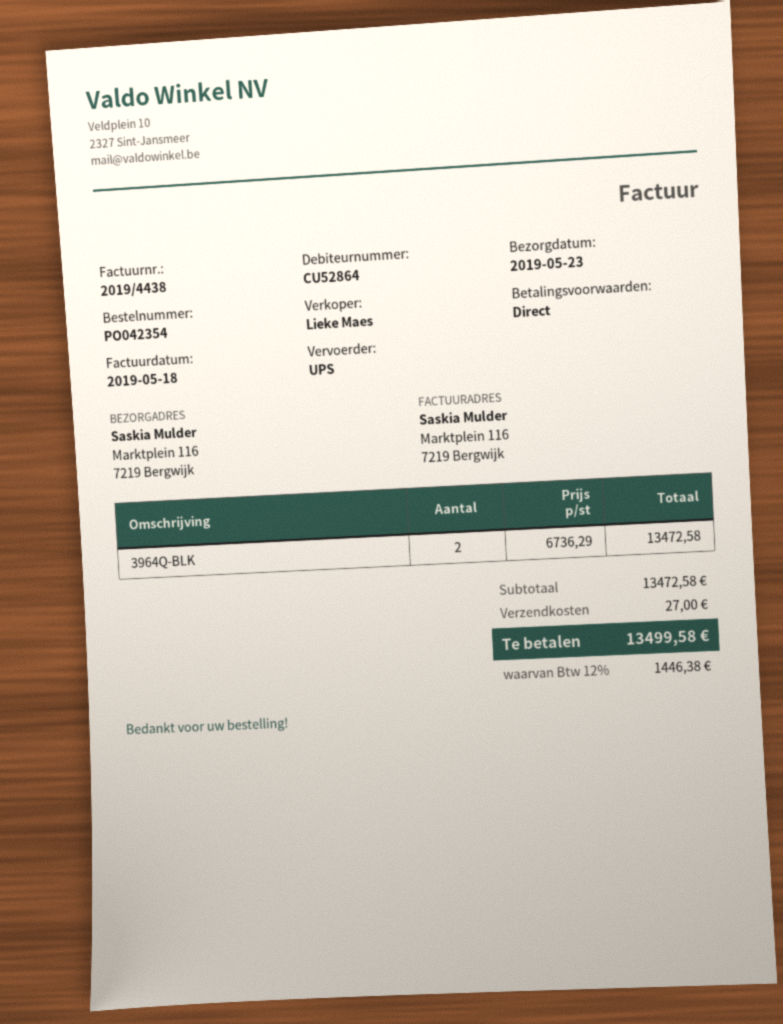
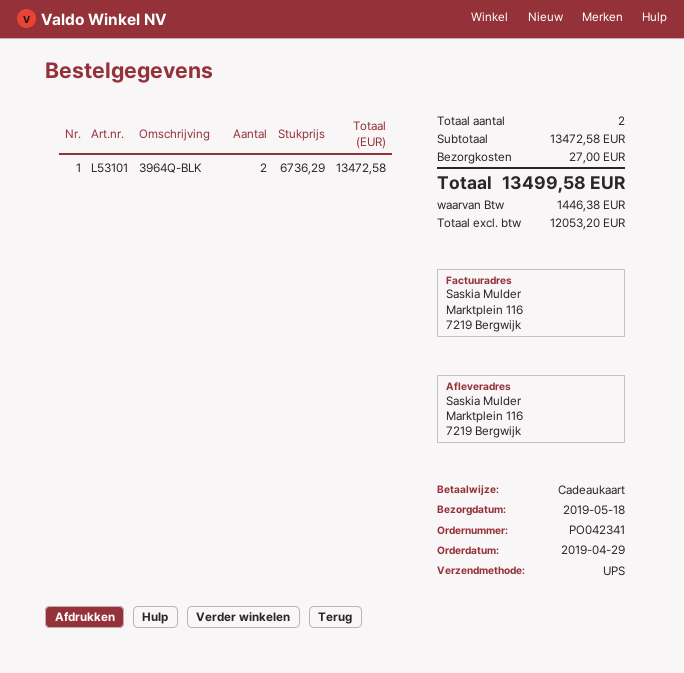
order number: PO042354 -> PO042341
delivery date: 2019-05-23 -> 2019-05-18

